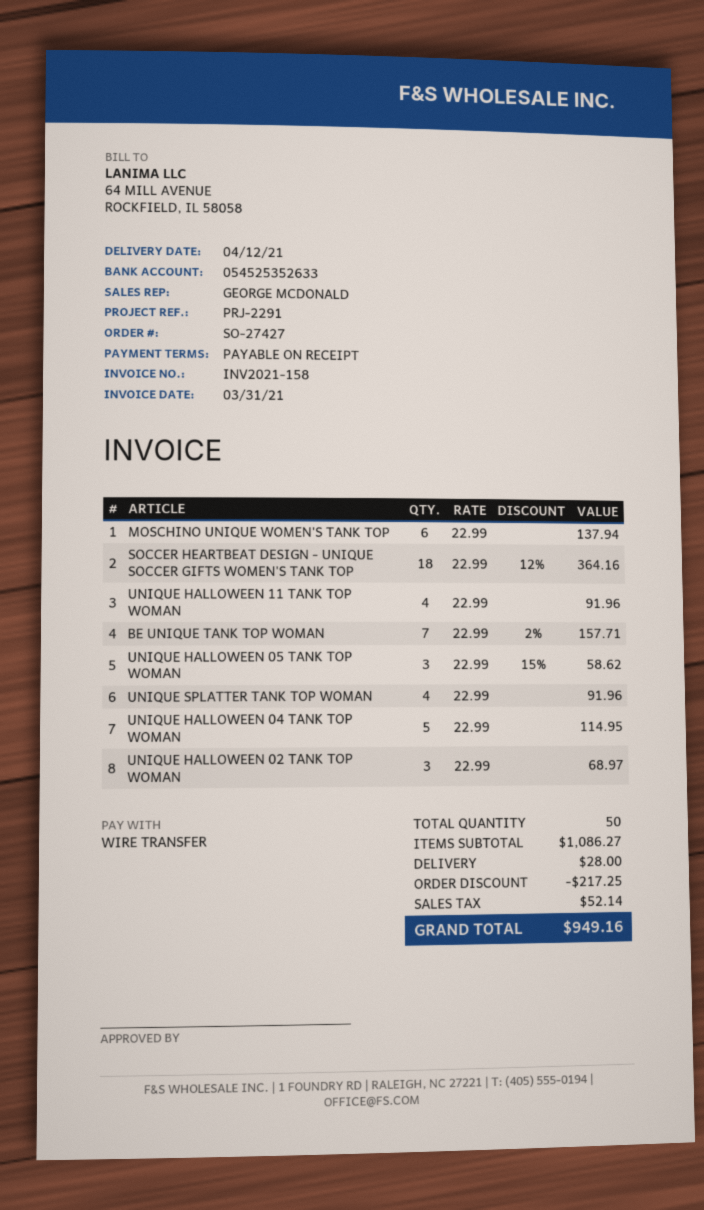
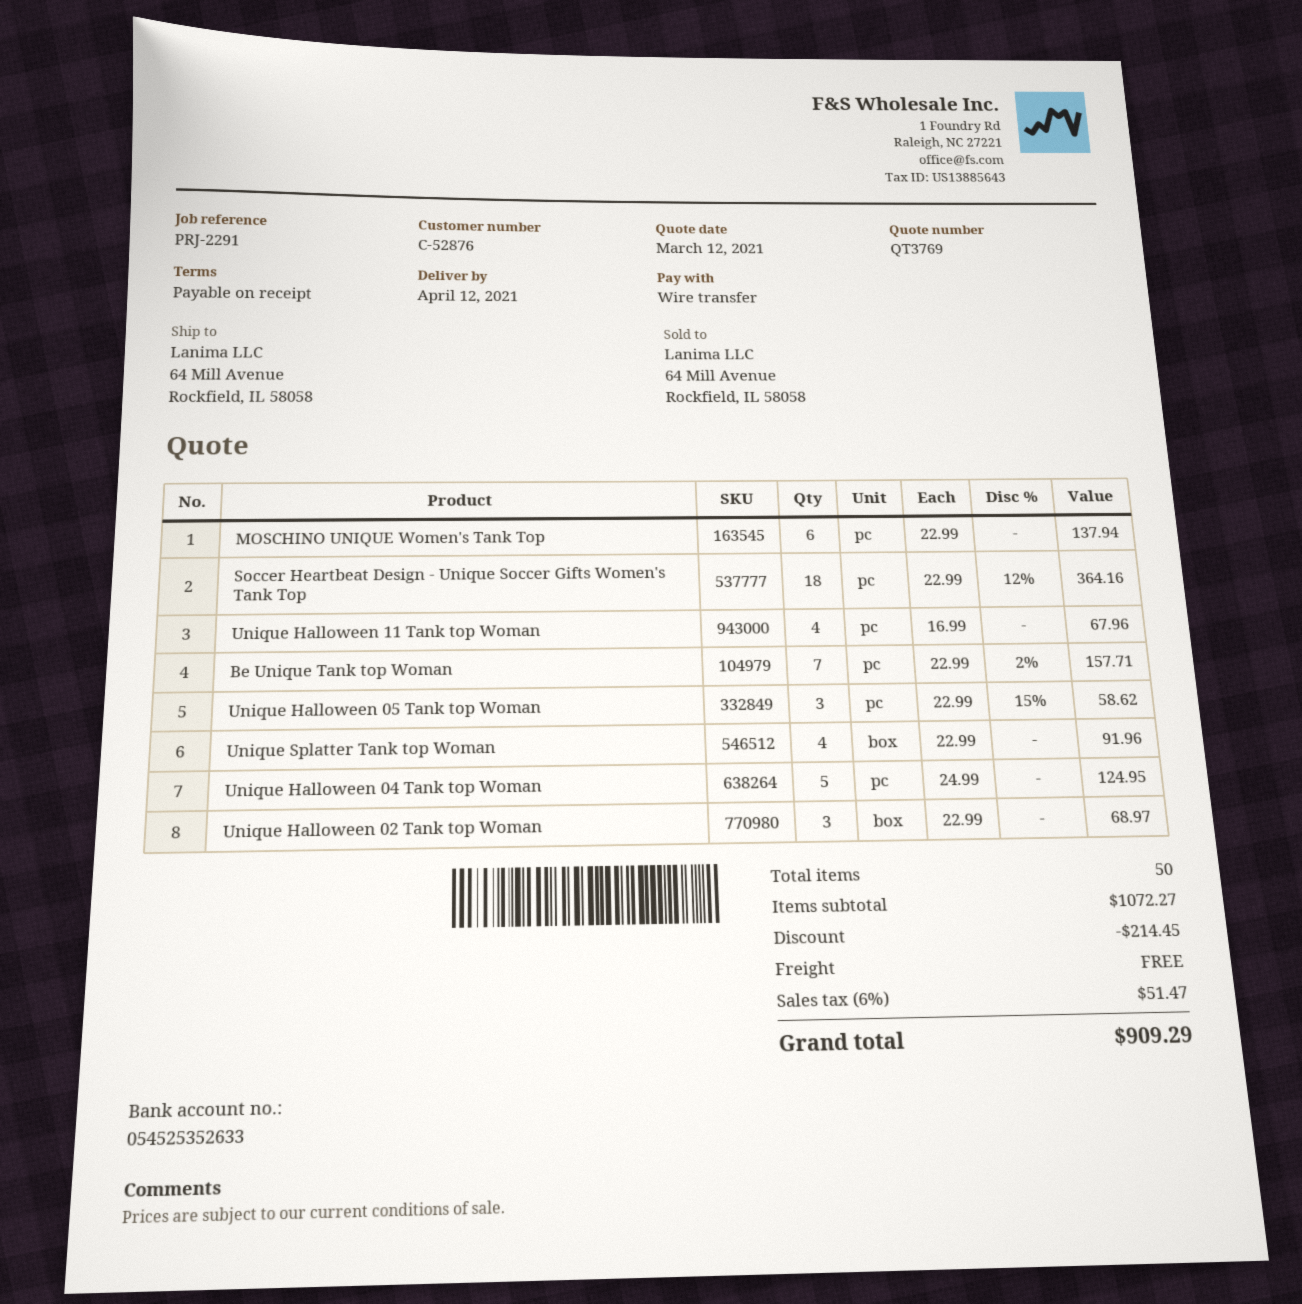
UNIQUE HALLOWEEN 11 TANK TOP WOMAN: 4 x 22.99 = 91.96 -> 4 x 16.99 = 67.96
UNIQUE HALLOWEEN 04 TANK TOP WOMAN: 5 x 22.99 = 114.95 -> 5 x 24.99 = 124.95
subtotal: 1086.27 -> 1072.27
discount: 217.25 -> 214.45
shipping: 28.00 -> 0.00
tax: 52.14 -> 51.47
total: 949.16 -> 909.29

